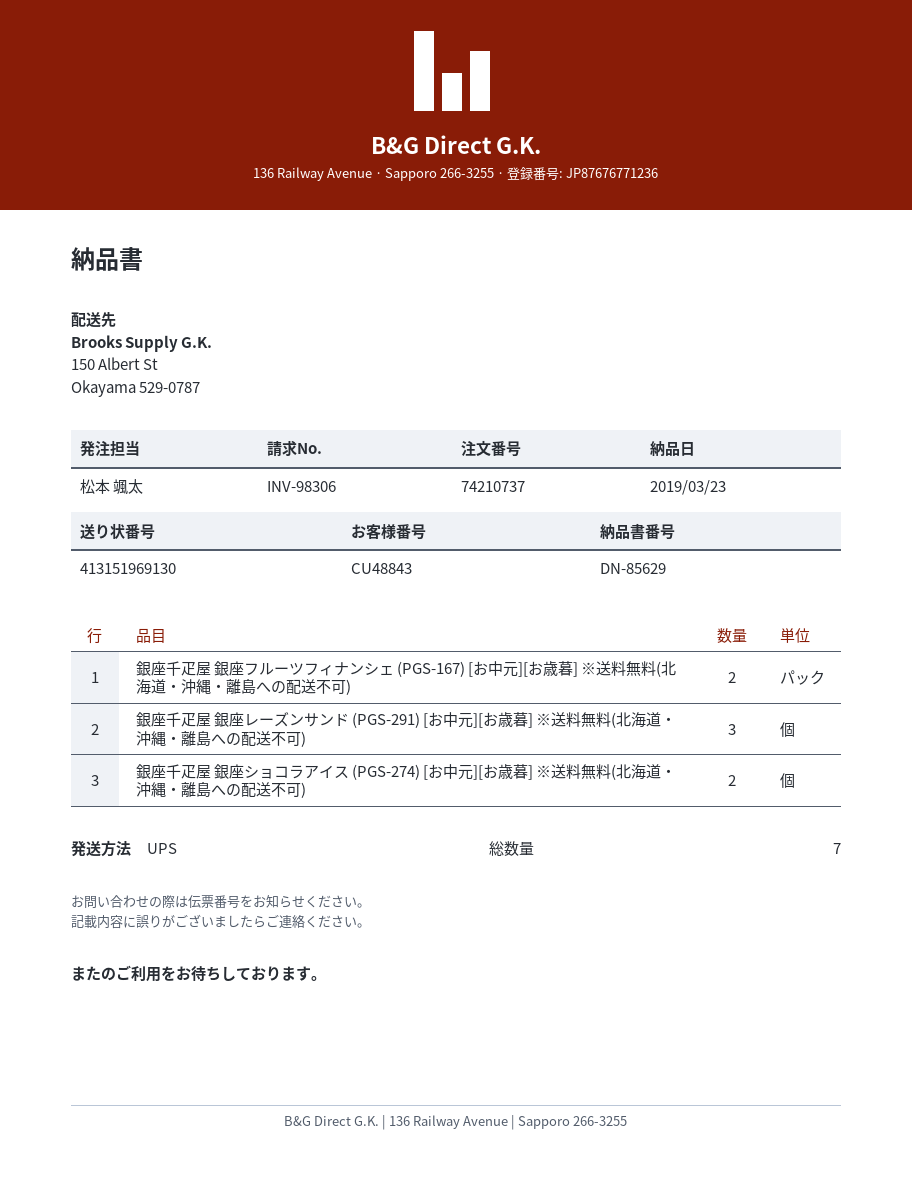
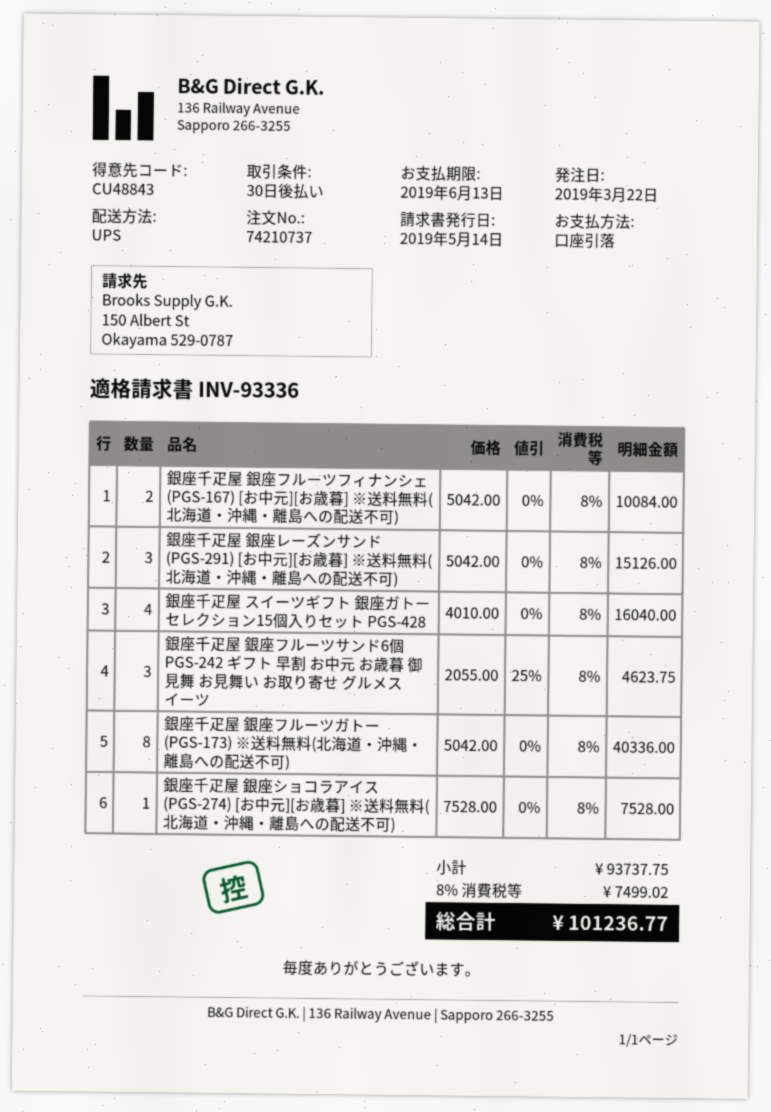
invoice number: INV-98306 -> INV-93336
銀座千疋屋 銀座ショコラアイス (PGS-274) [お中元][お歳暮] ※送料無料(北海道・沖縄・離島への配送不可): 2 -> 1
銀座千疋屋 スイーツギフト 銀座ガトーセレクション15個入りセット PGS-428: none -> 4
銀座千疋屋 銀座フルーツサンド6個 PGS-242 ギフト 早割 お中元 お歳暮 御見舞 お見舞い お取り寄せ グルメスイーツ: none -> 3
銀座千疋屋 銀座フルーツガトー (PGS-173) ※送料無料(北海道・沖縄・離島への配送不可): none -> 8

